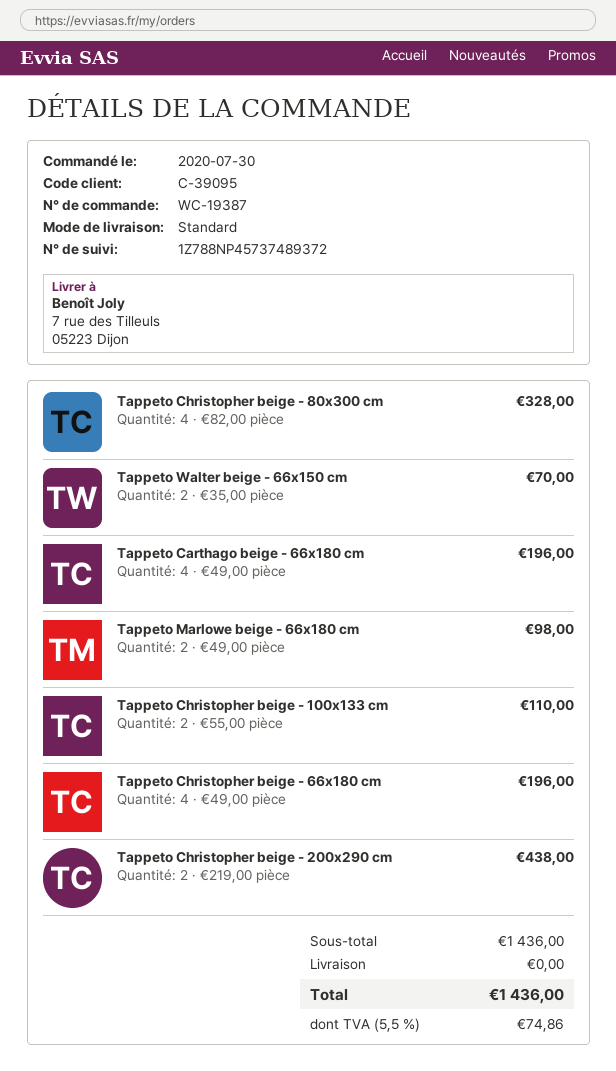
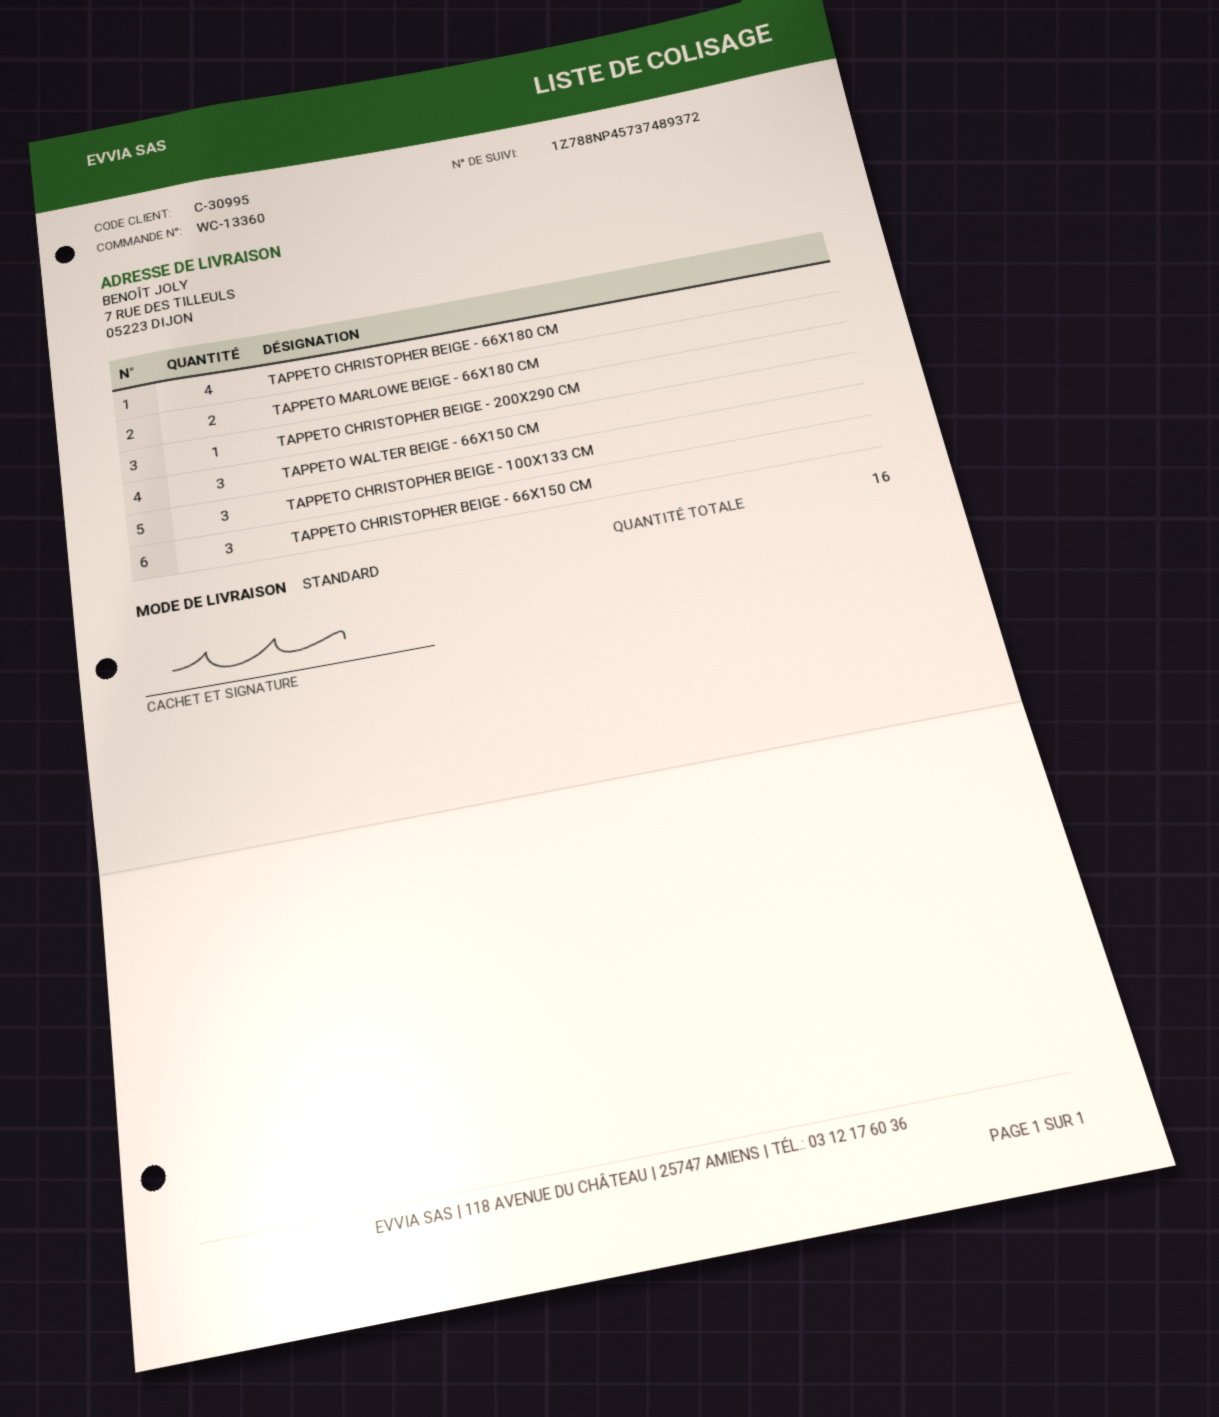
order number: WC-19387 -> WC-13360
customer number: C-39095 -> C-30995
Tappeto Christopher beige - 80x300 cm: 4 -> none
Tappeto Walter beige - 66x150 cm: 2 -> 3
Tappeto Carthago beige - 66x180 cm: 4 -> none
Tappeto Christopher beige - 100x133 cm: 2 -> 3
Tappeto Christopher beige - 200x290 cm: 2 -> 1
TAPPETO CHRISTOPHER BEIGE - 66X150 CM: none -> 3

